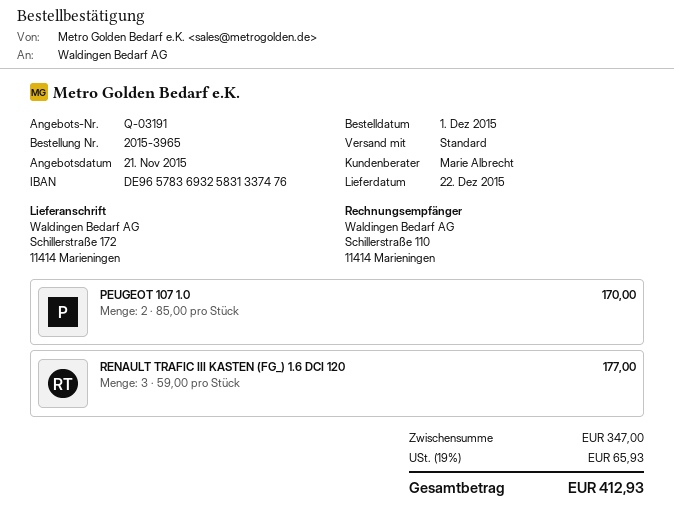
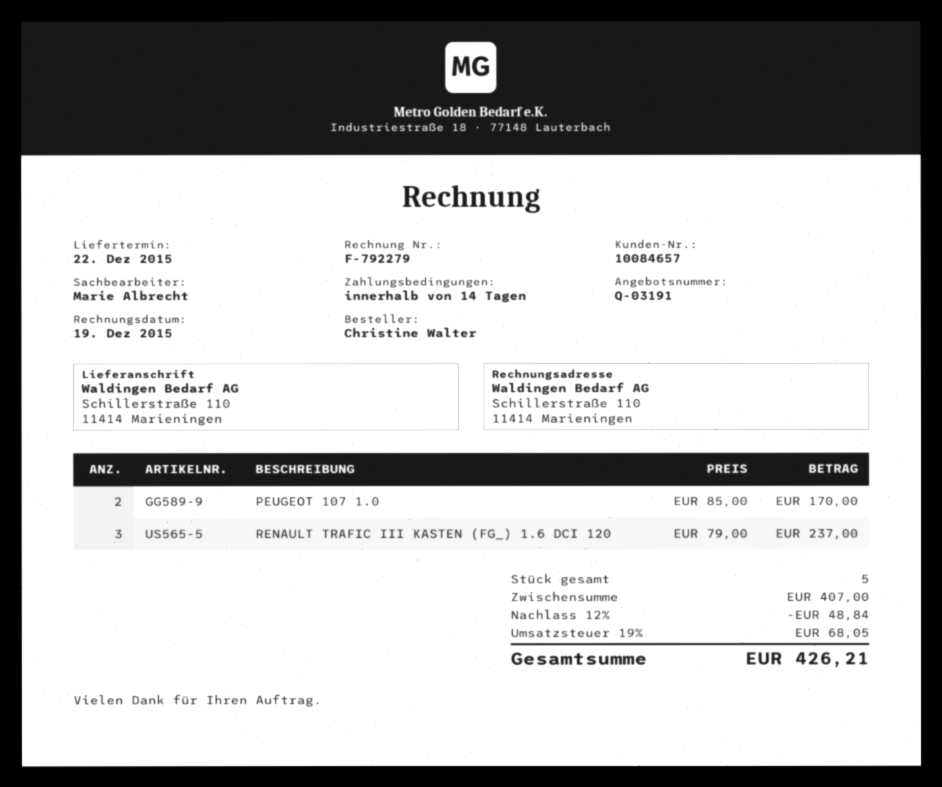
ship to: Schillerstraße 172, 11414 Marieningen -> Schillerstraße 110, 11414 Marieningen
RENAULT TRAFIC III KASTEN (FG_) 1.6 DCI 120: 3 x 59.00 = 177.00 -> 3 x 79.00 = 237.00
subtotal: 347.00 -> 407.00
discount: none -> 12% = 48.84
tax: 19% = 65.93 -> 19% = 68.05
total: 412.93 -> 426.21

